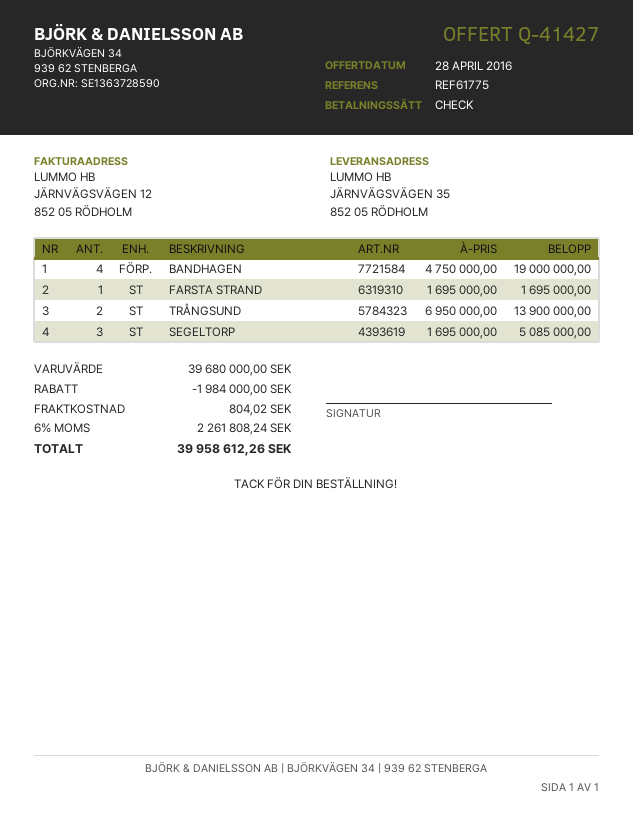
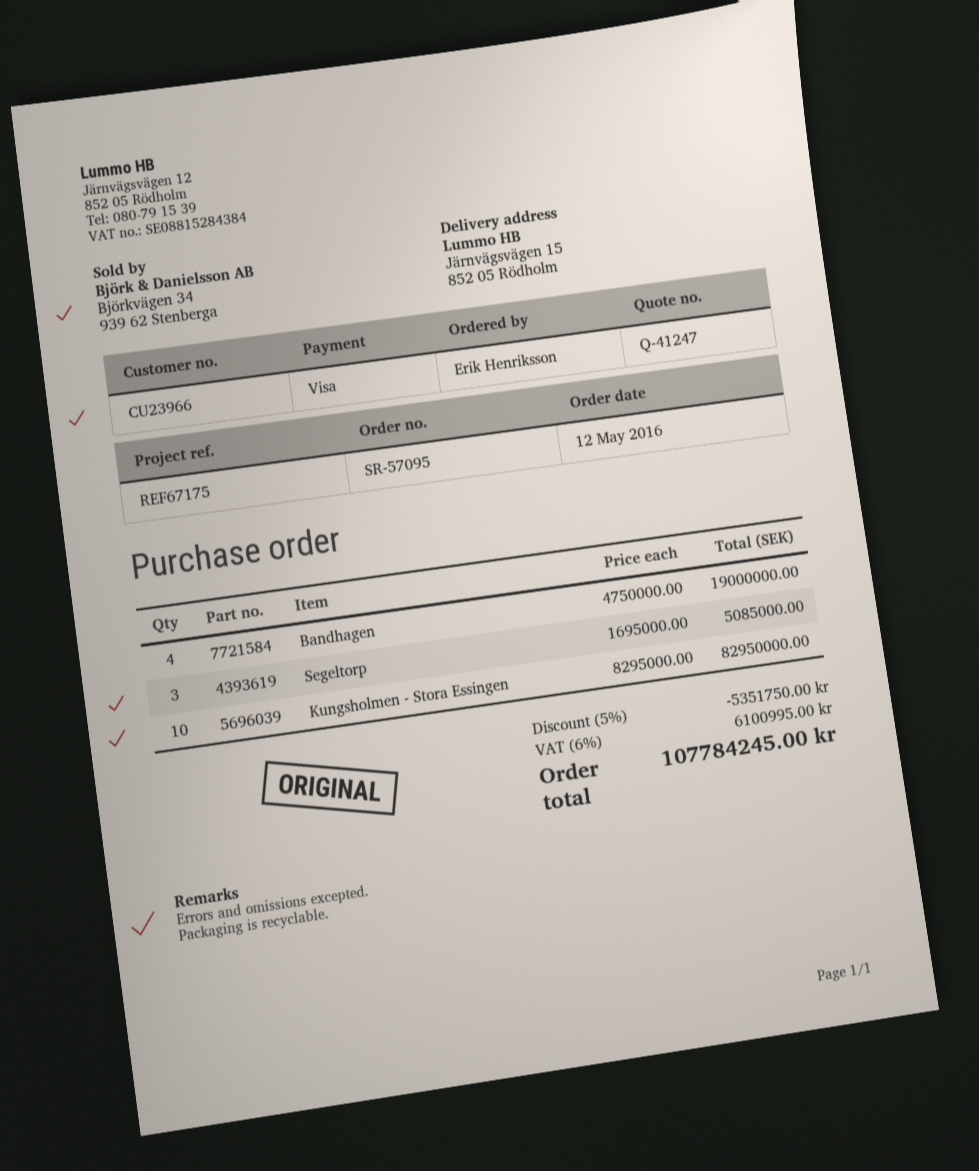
quote number: Q-41427 -> Q-41247
reference: REF61775 -> REF67175
payment method: cheque -> Visa
ship to: JÄRNVÄGSVÄGEN 35, 852 05 RÖDHOLM -> Järnvägsvägen 15, 852 05 Rödholm
FARSTA STRAND: 1 x 1695000.00 = 1695000.00 -> none
TRÅNGSUND: 2 x 6950000.00 = 13900000.00 -> none
Kungsholmen - Stora Essingen: none -> 10 x 8295000.00 = 82950000.00
discount: 1984000.00 -> 5351750.00
shipping: 804.02 -> none
tax: 6% = 2261808.24 -> 6% = 6100995.00
total: 39958612.26 -> 107784245.00

